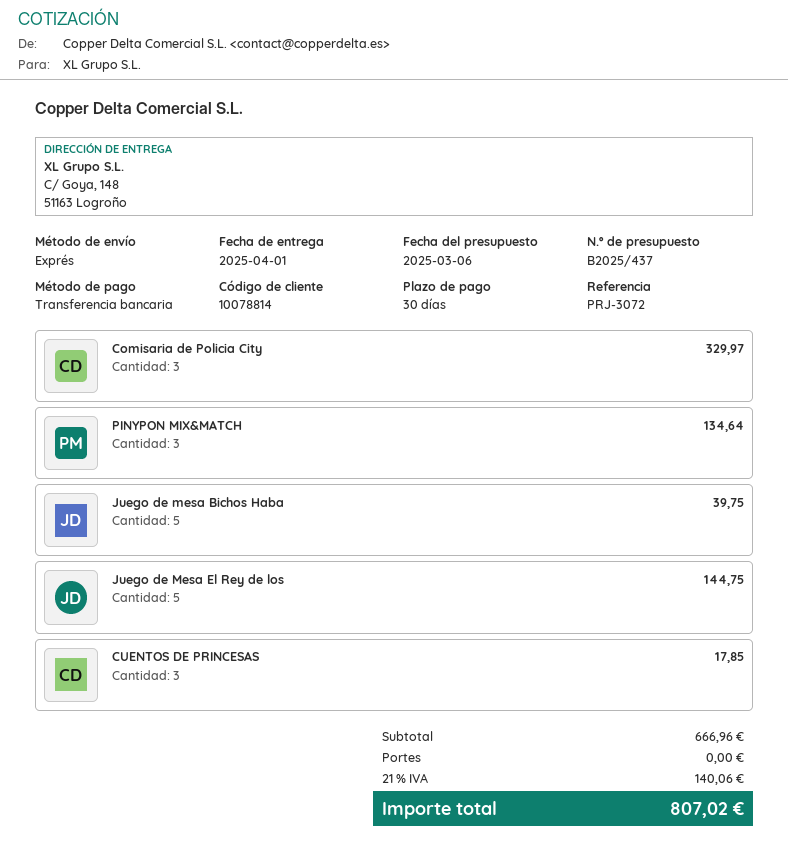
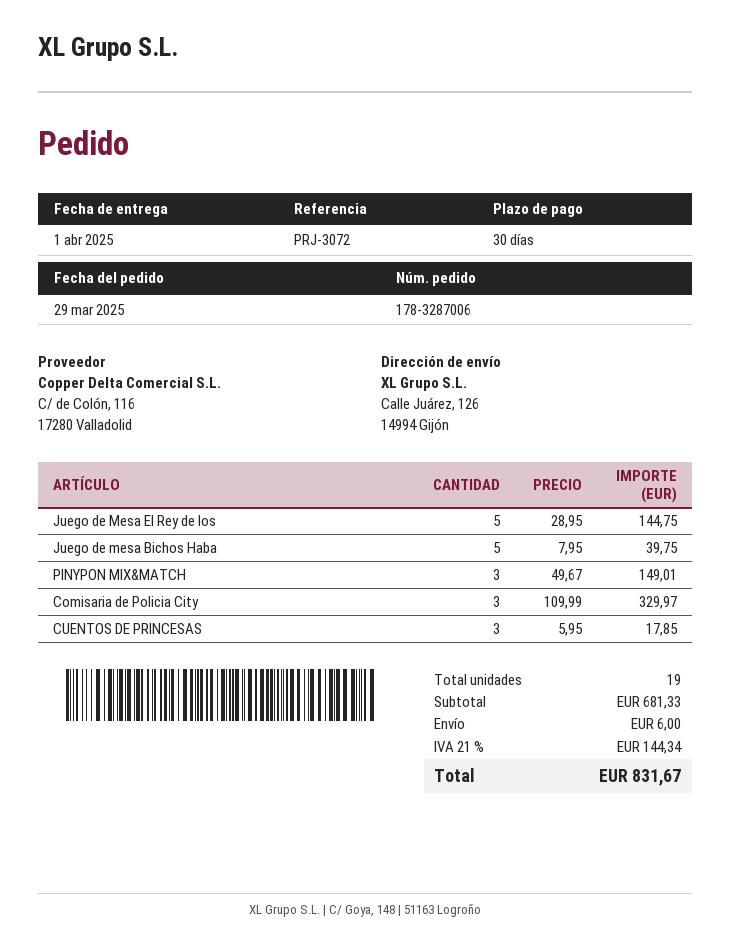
ship to: C/ Goya, 148, 51163 Logroño -> Calle Juárez, 126, 14994 Gijón
PINYPON MIX&MATCH: 3 for 134.64 -> 3 for 149.01
subtotal: 666.96 -> 681.33
shipping: 0.00 -> 6.00
tax: 21% = 140.06 -> 21% = 144.34
total: 807.02 -> 831.67

